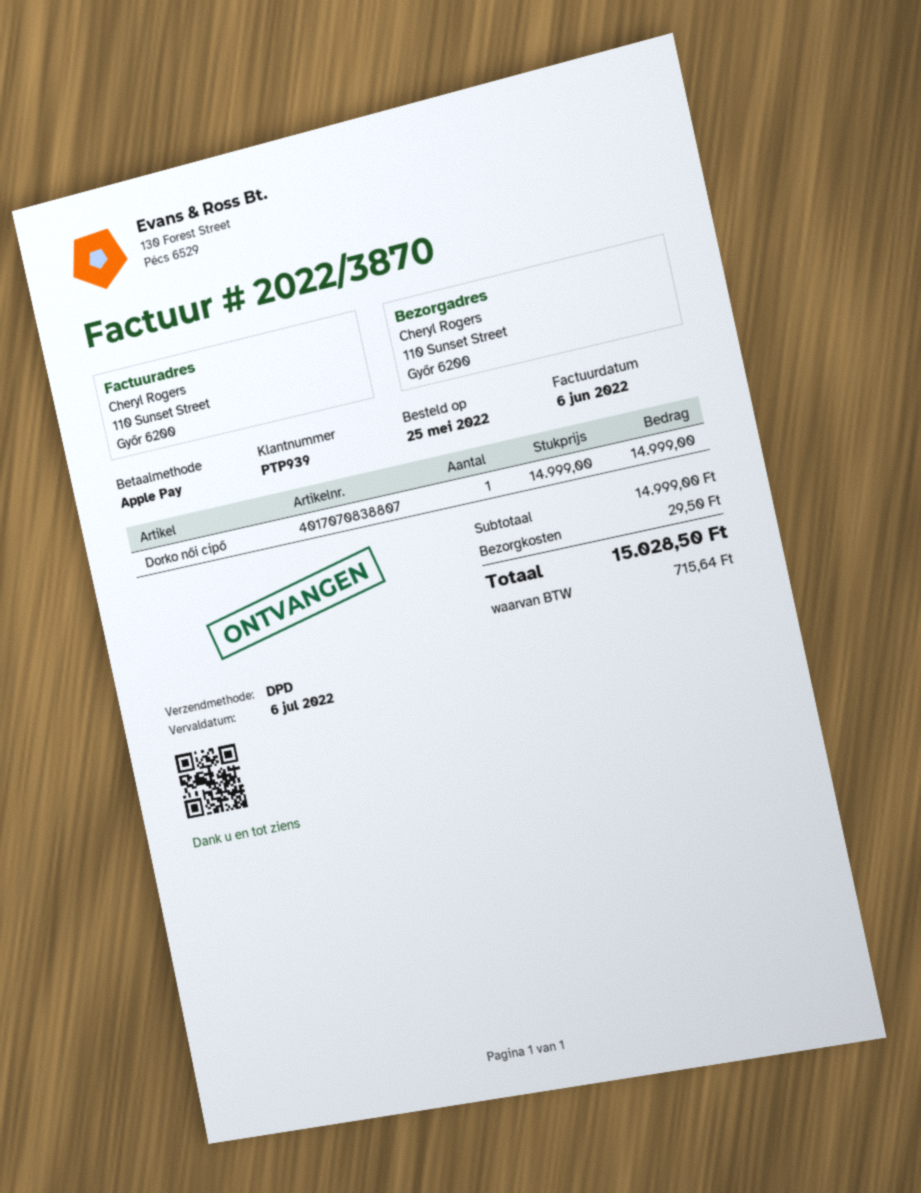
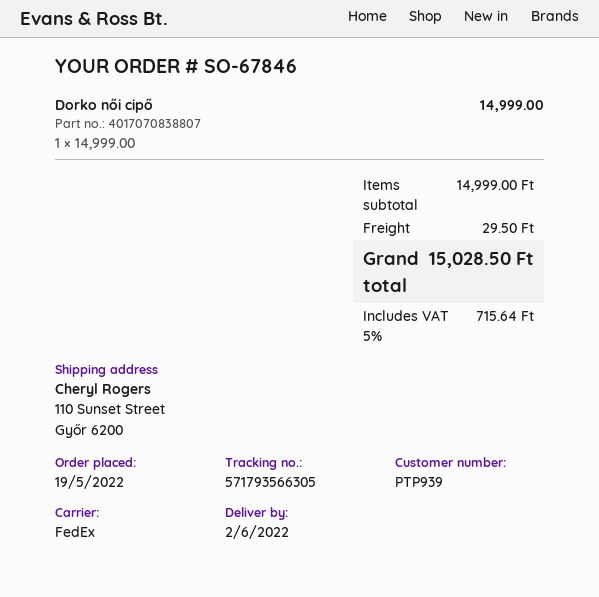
order date: 2022-05-25 -> 2022-05-19
shipping method: DPD -> FedEx

